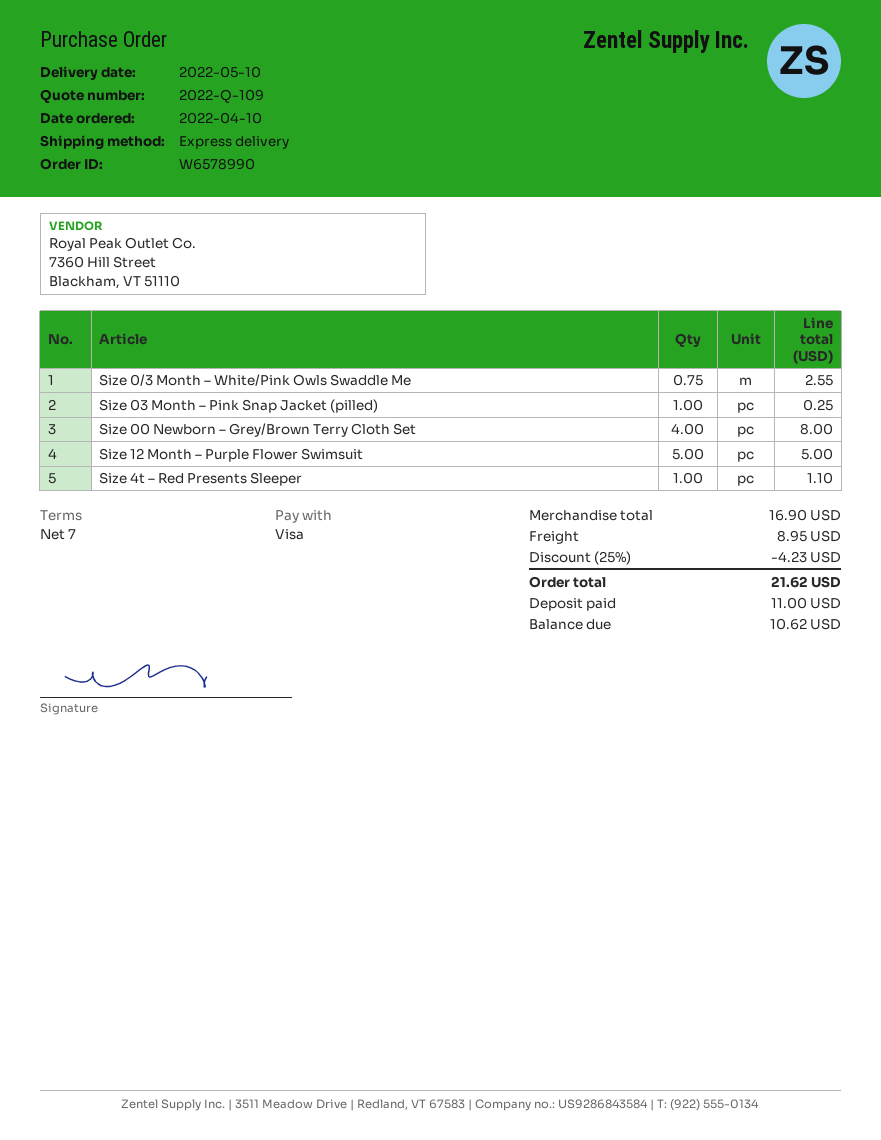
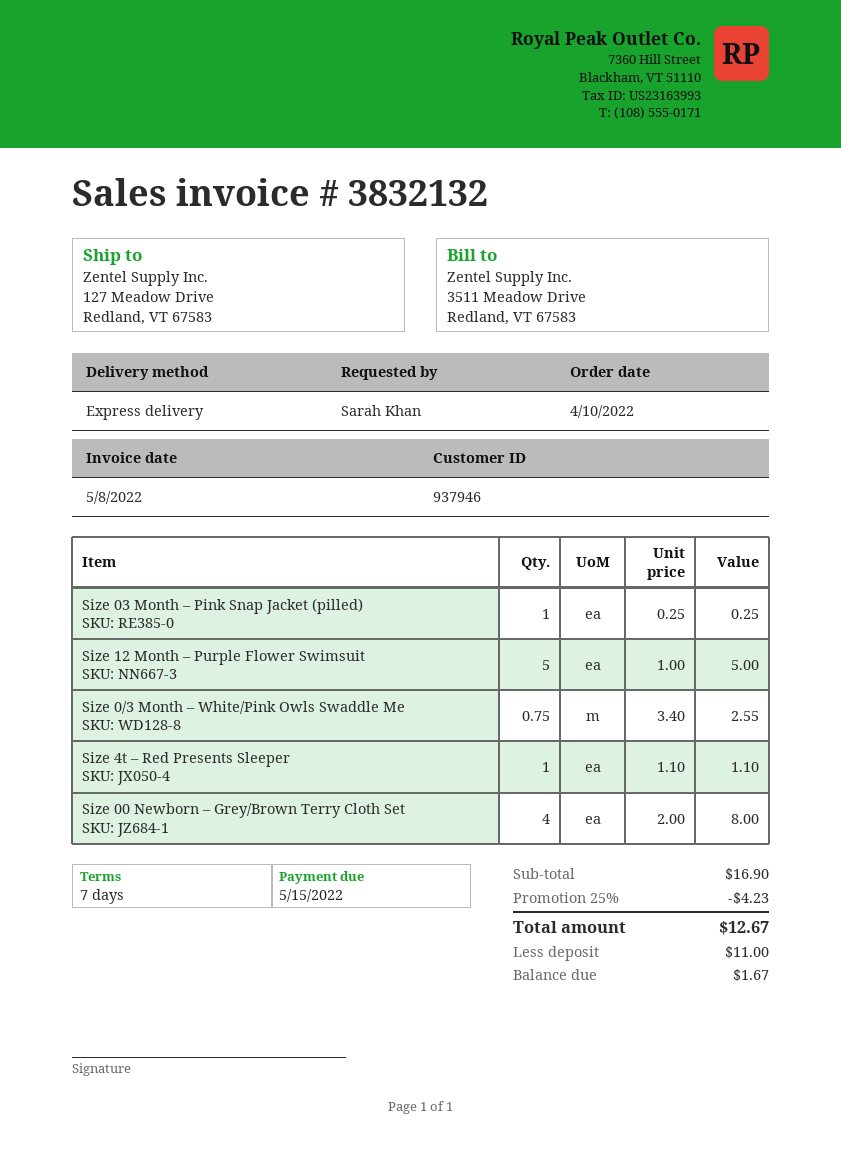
shipping: 8.95 -> none
total: 21.62 -> 12.67
balance: 10.62 -> 1.67

